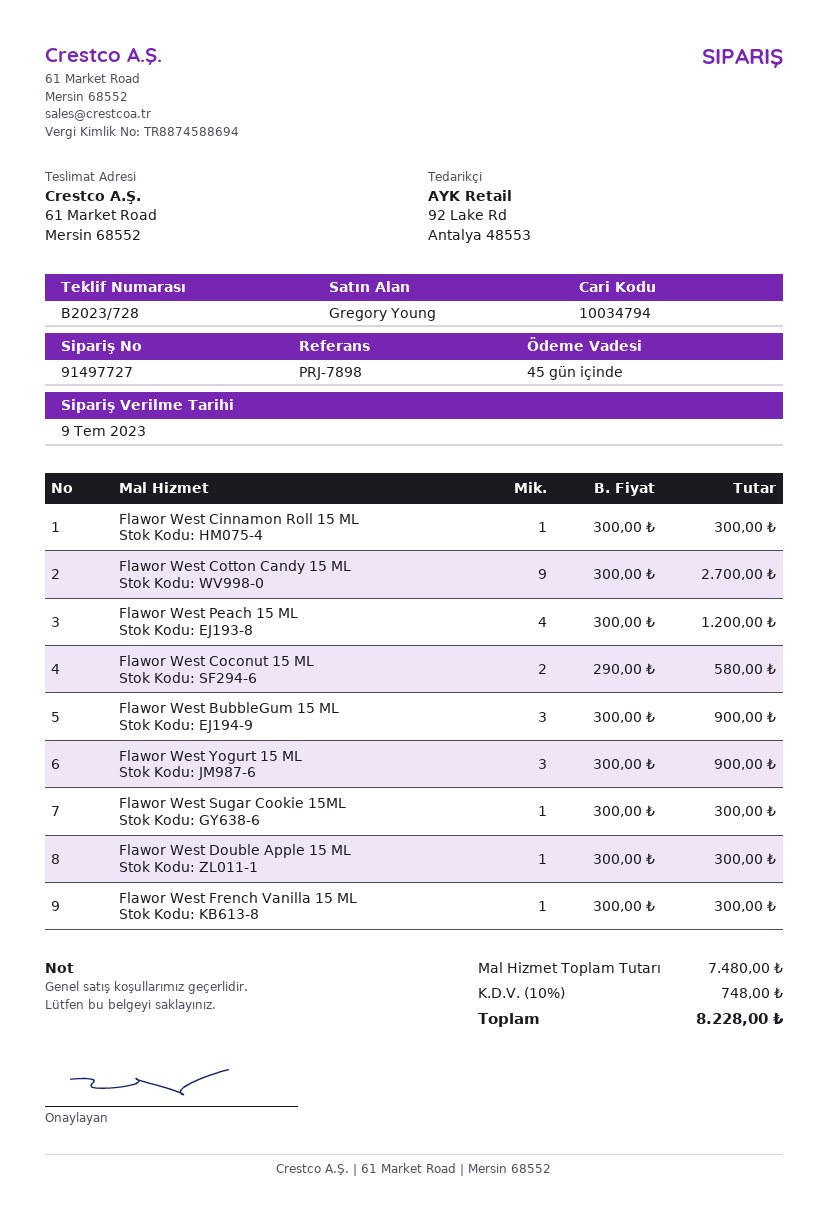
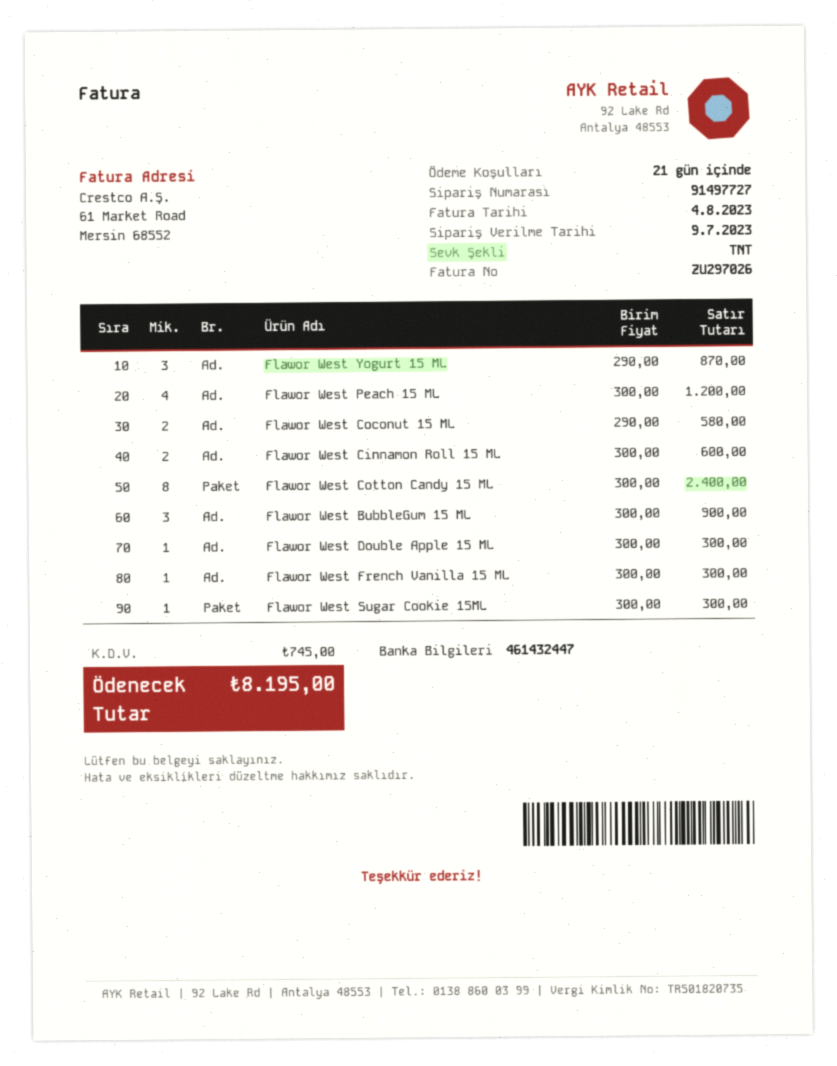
payment terms: 45 days -> 21 days
Flawor West Cinnamon Roll 15 ML: 1 x 300.00 = 300.00 -> 2 x 300.00 = 600.00
Flawor West Cotton Candy 15 ML: 9 x 300.00 = 2700.00 -> 8 x 300.00 = 2400.00
Flawor West Yogurt 15 ML: 3 x 300.00 = 900.00 -> 3 x 290.00 = 870.00
tax: 748.00 -> 745.00
total: 8228.00 -> 8195.00

